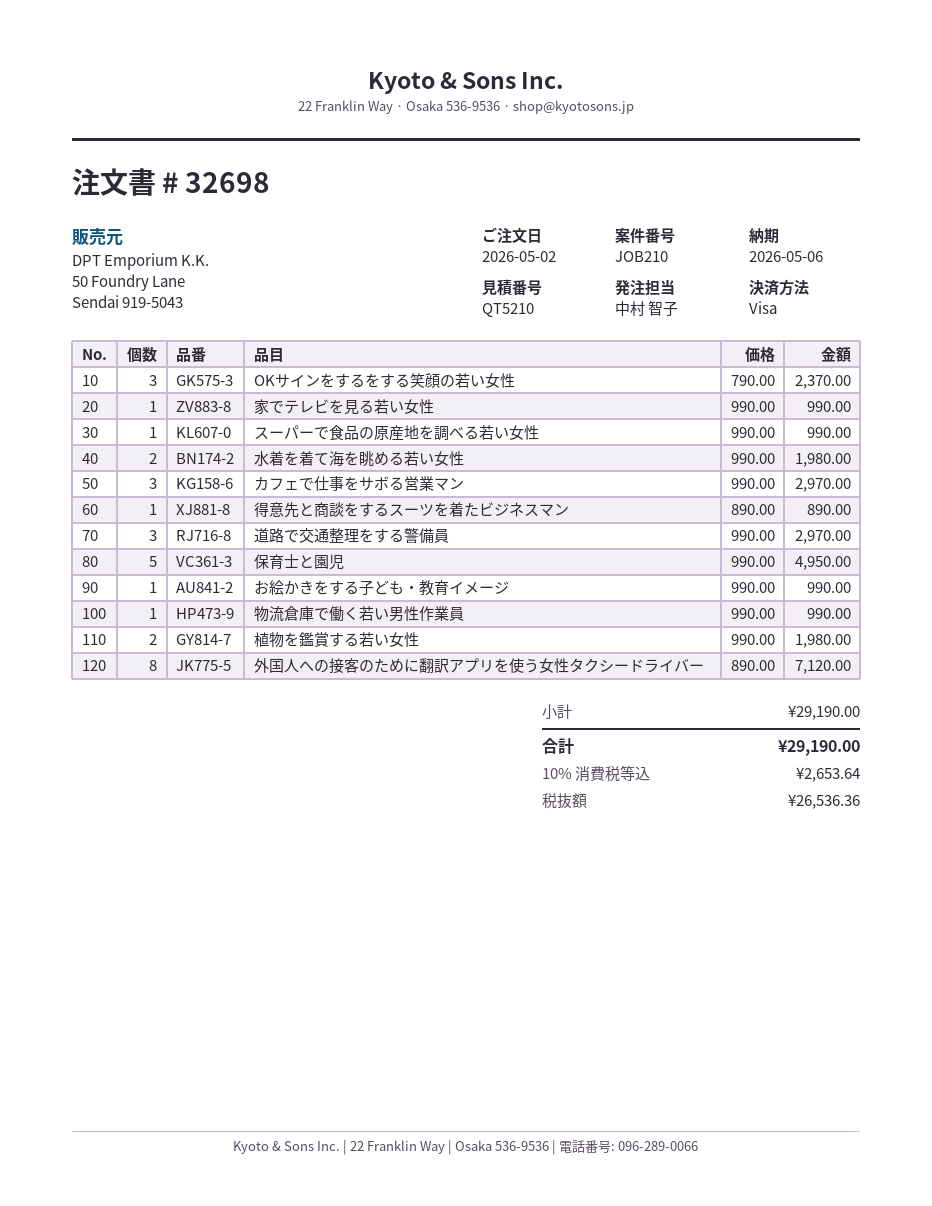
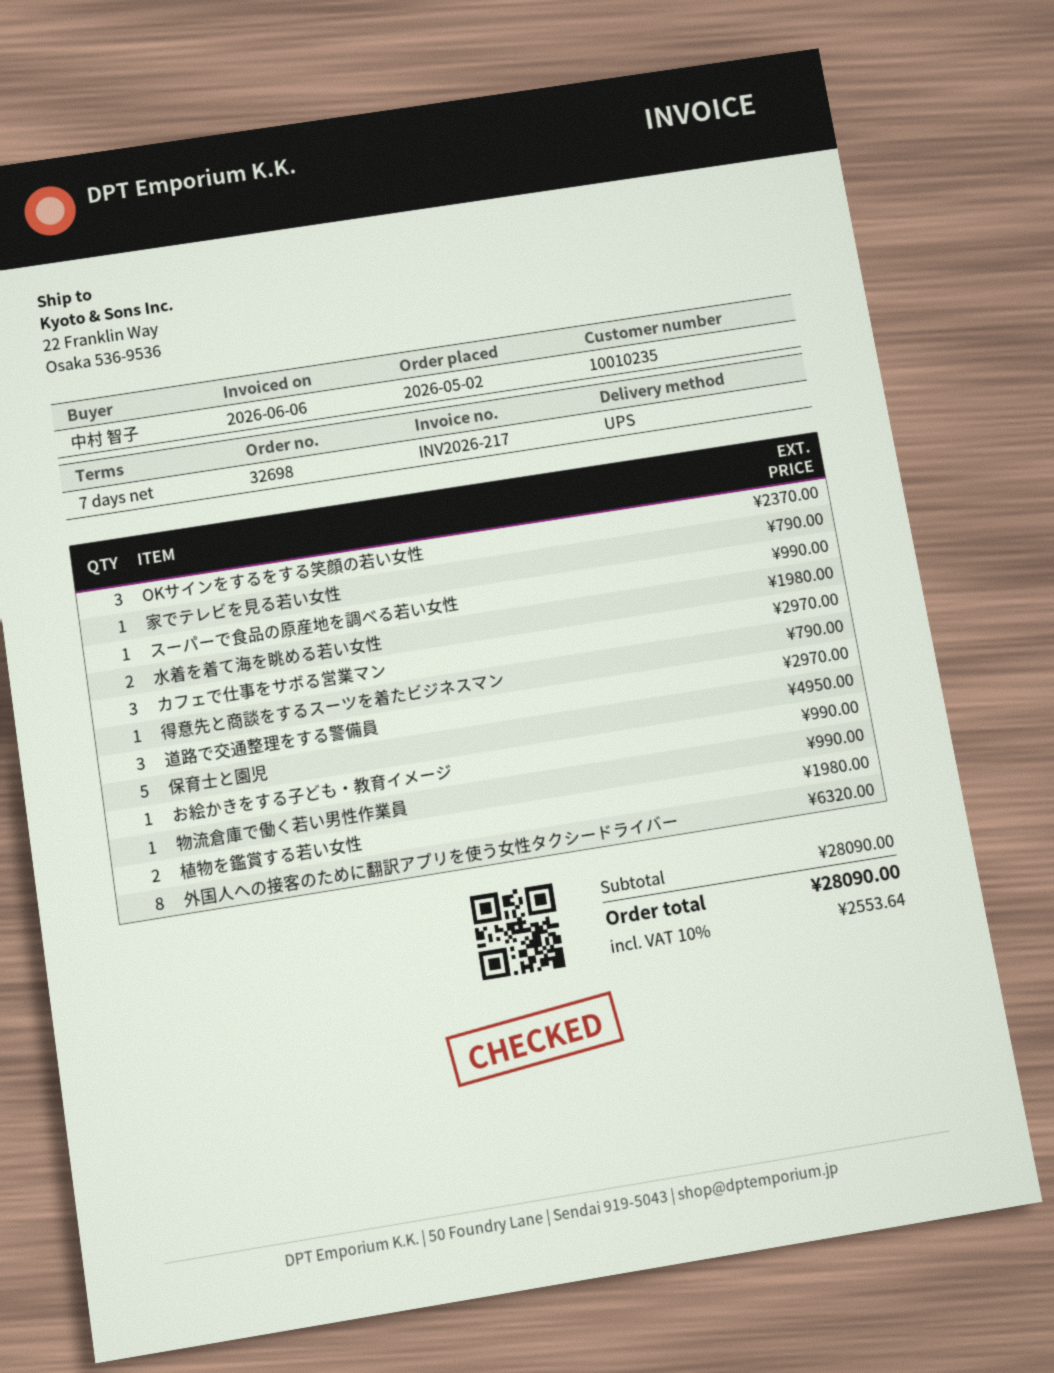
家でテレビを見る若い女性: 1 for 990.00 -> 1 for 790.00
得意先と商談をするスーツを着たビジネスマン: 1 for 890.00 -> 1 for 790.00
外国人への接客のために翻訳アプリを使う女性タクシードライバー: 8 for 7120.00 -> 8 for 6320.00
subtotal: 29190.00 -> 28090.00
tax: 10% = 2653.64 -> 10% = 2553.64
total: 29190.00 -> 28090.00

